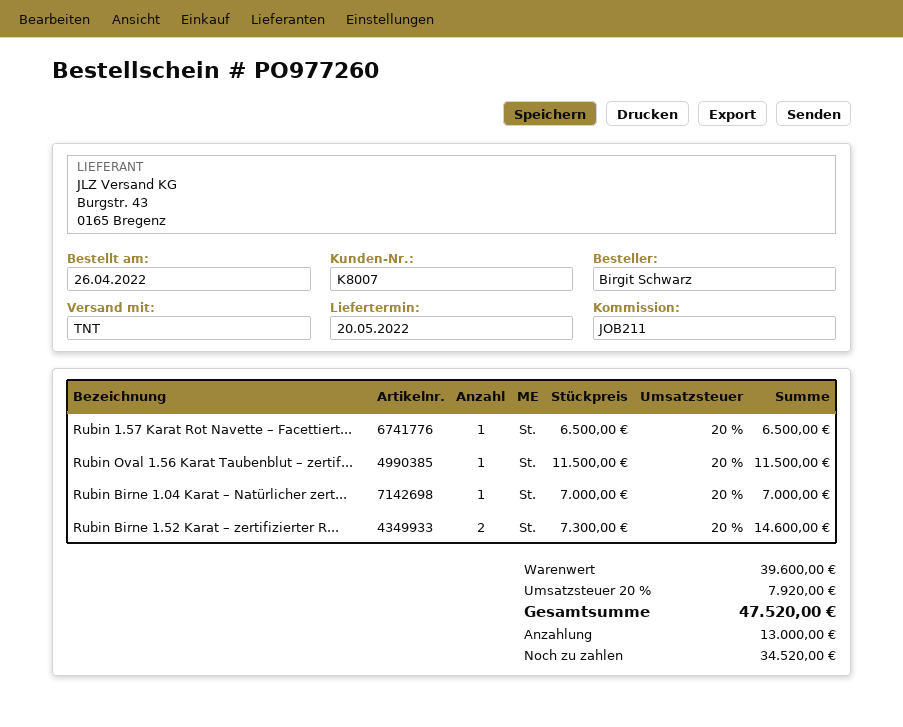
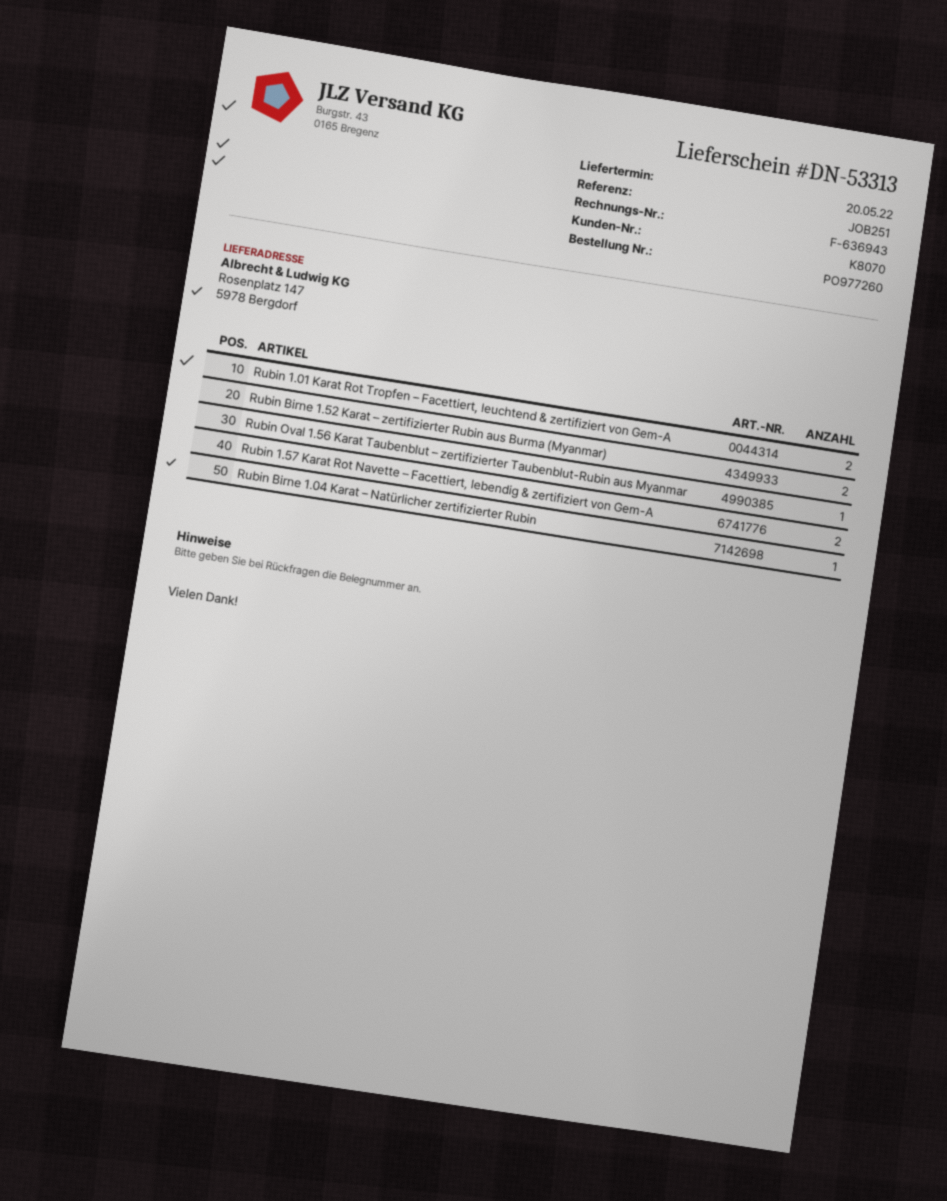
customer number: K8007 -> K8070
reference: JOB211 -> JOB251
Rubin 1.57 Karat Rot Navette – Facettiert...: 1 -> 2
Rubin 1.01 Karat Rot Tropfen – Facettiert, leuchtend & zertifiziert von Gem-A: none -> 2

